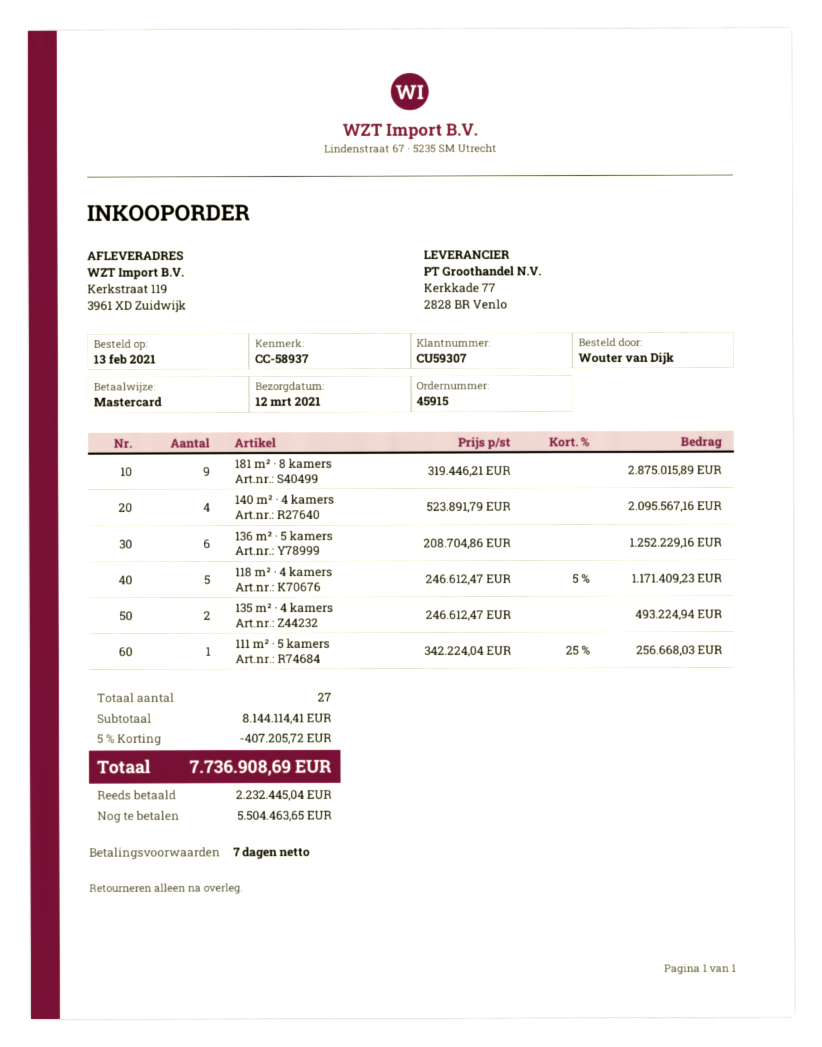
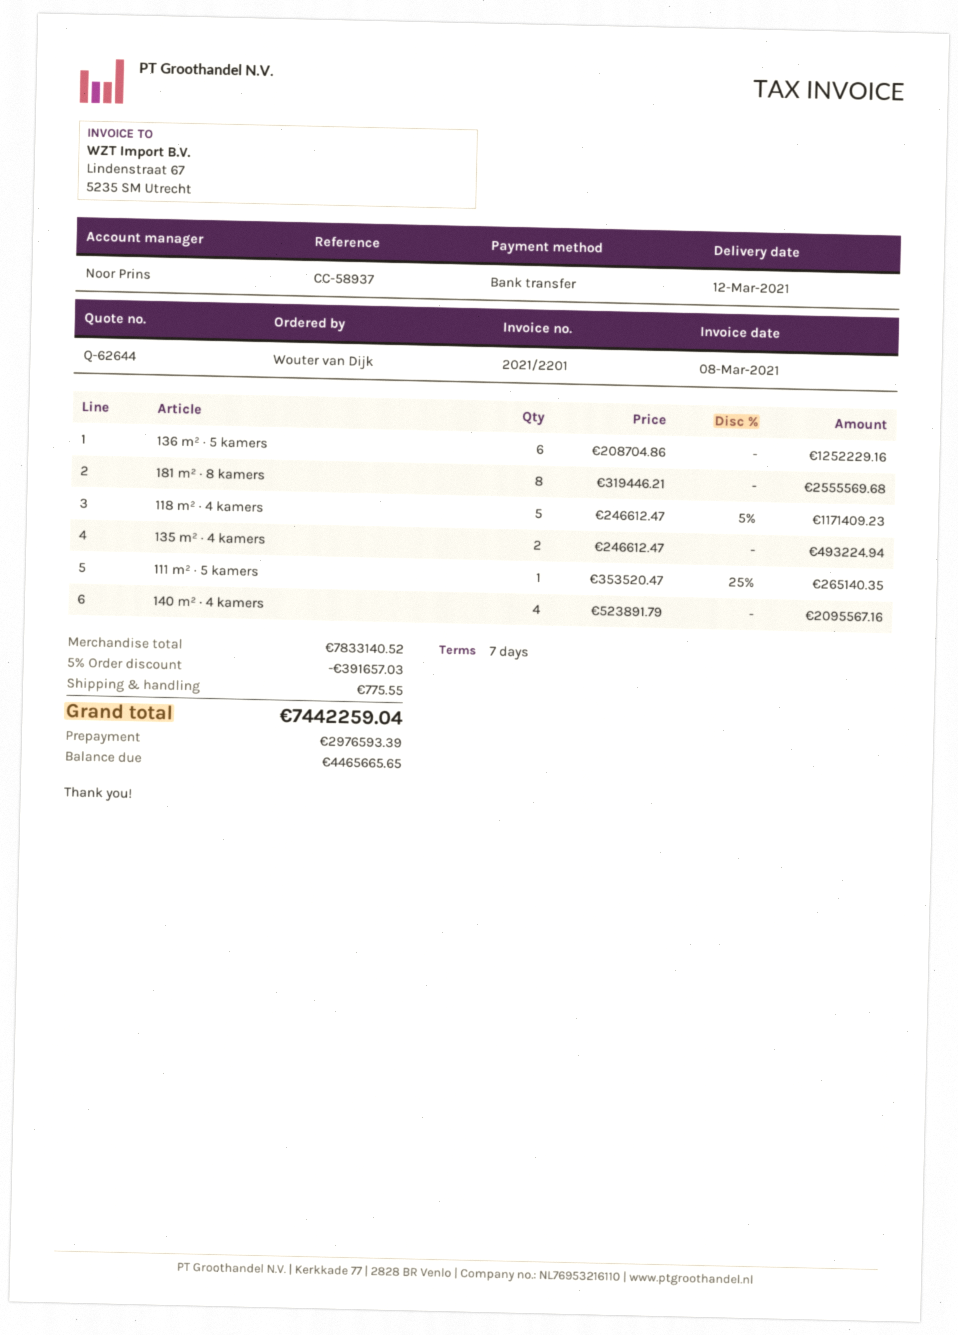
payment method: Mastercard -> bank transfer
181 m² · 8 kamers: 9 x 319446.21 = 2875015.89 -> 8 x 319446.21 = 2555569.68
111 m² · 5 kamers: 1 x 342224.04 - 25% = 256668.03 -> 1 x 353520.47 - 25% = 265140.35
subtotal: 8144114.41 -> 7833140.52
discount: 5% = 407205.72 -> 5% = 391657.03
shipping: none -> 775.55
total: 7736908.69 -> 7442259.04
deposit: 2232445.04 -> 2976593.39
balance: 5504463.65 -> 4465665.65

